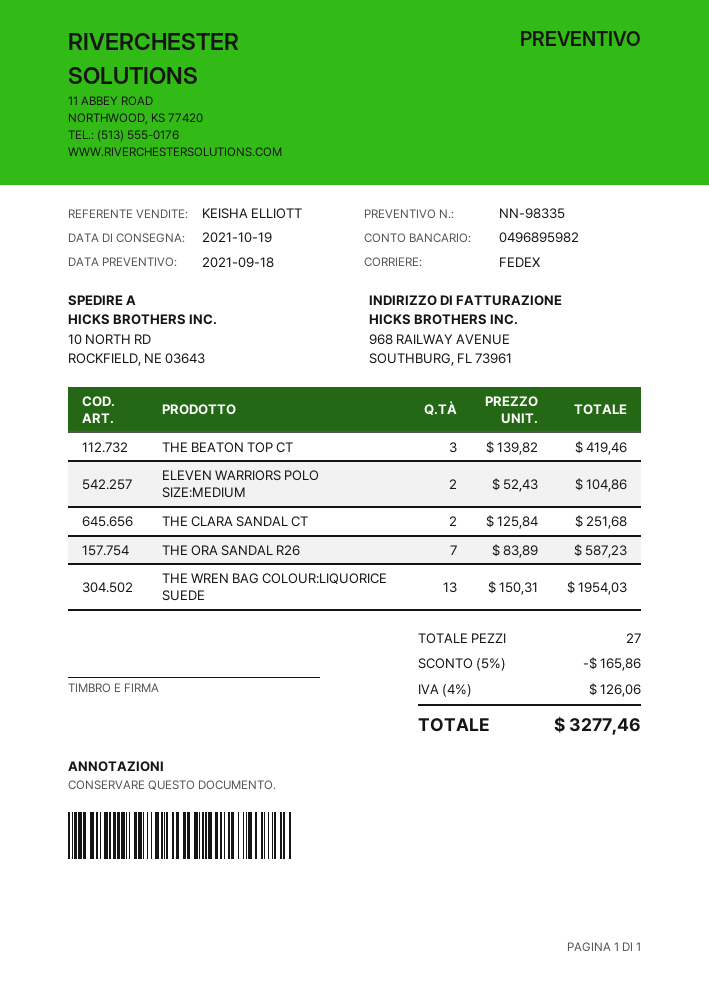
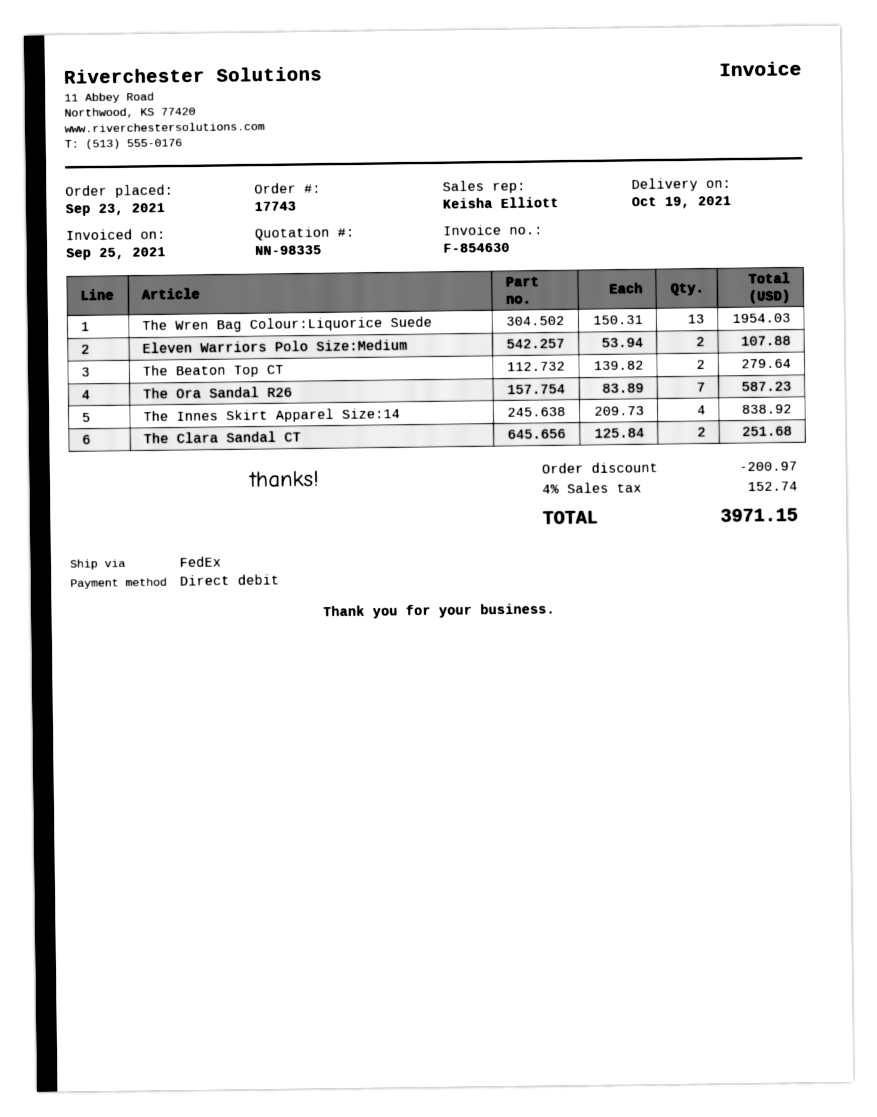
THE BEATON TOP CT: 3 x 139.82 = 419.46 -> 2 x 139.82 = 279.64
ELEVEN WARRIORS POLO SIZE:MEDIUM: 2 x 52.43 = 104.86 -> 2 x 53.94 = 107.88
The Innes Skirt Apparel Size:14: none -> 4 x 209.73 = 838.92
discount: 165.86 -> 200.97
tax: 4% = 126.06 -> 4% = 152.74
total: 3277.46 -> 3971.15

